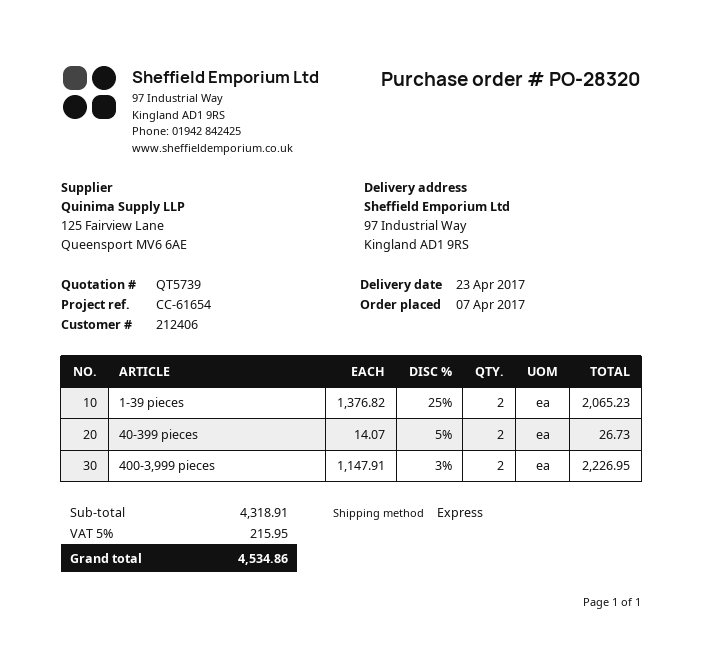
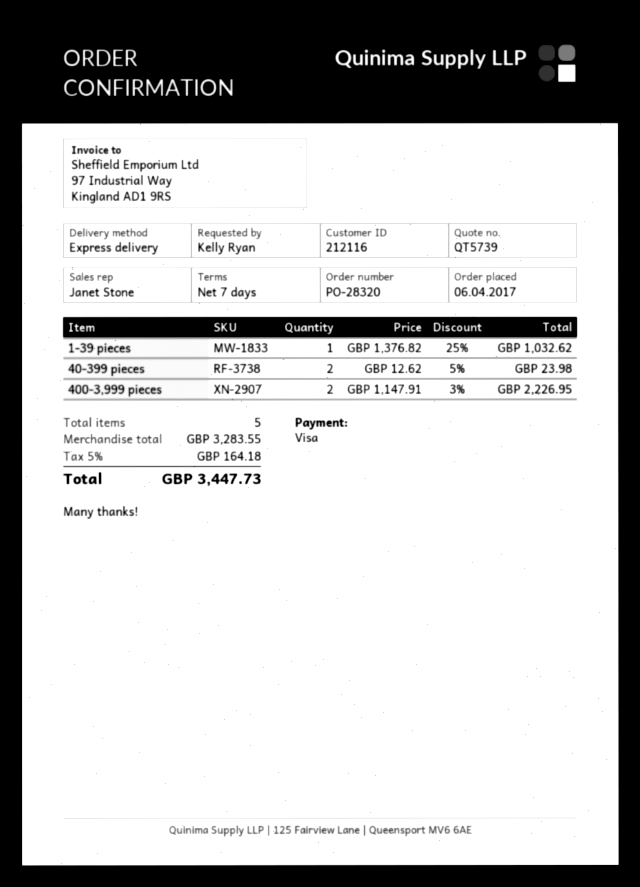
order date: 2017-04-07 -> 2017-04-06
customer number: 212406 -> 212116
1-39 pieces: 2 x 1376.82 - 25% = 2065.23 -> 1 x 1376.82 - 25% = 1032.62
40-399 pieces: 2 x 14.07 - 5% = 26.73 -> 2 x 12.62 - 5% = 23.98
subtotal: 4318.91 -> 3283.55
tax: 5% = 215.95 -> 5% = 164.18
total: 4534.86 -> 3447.73

